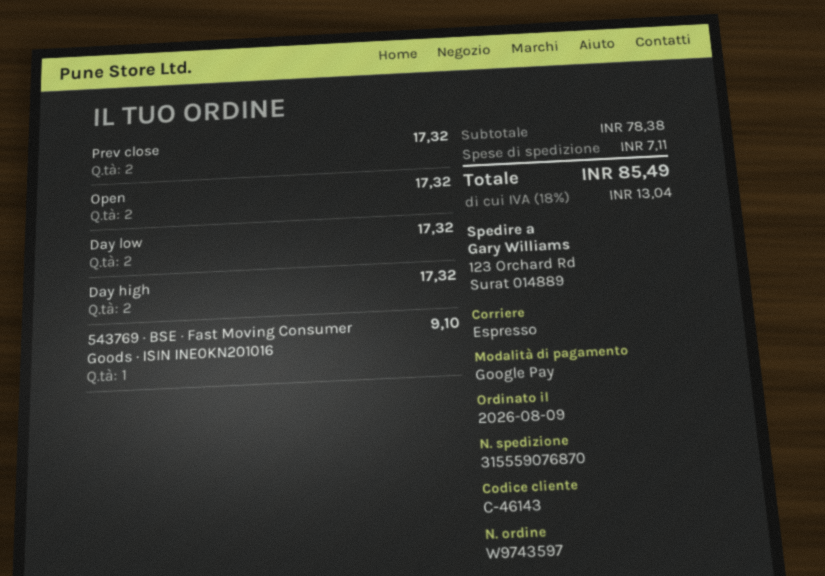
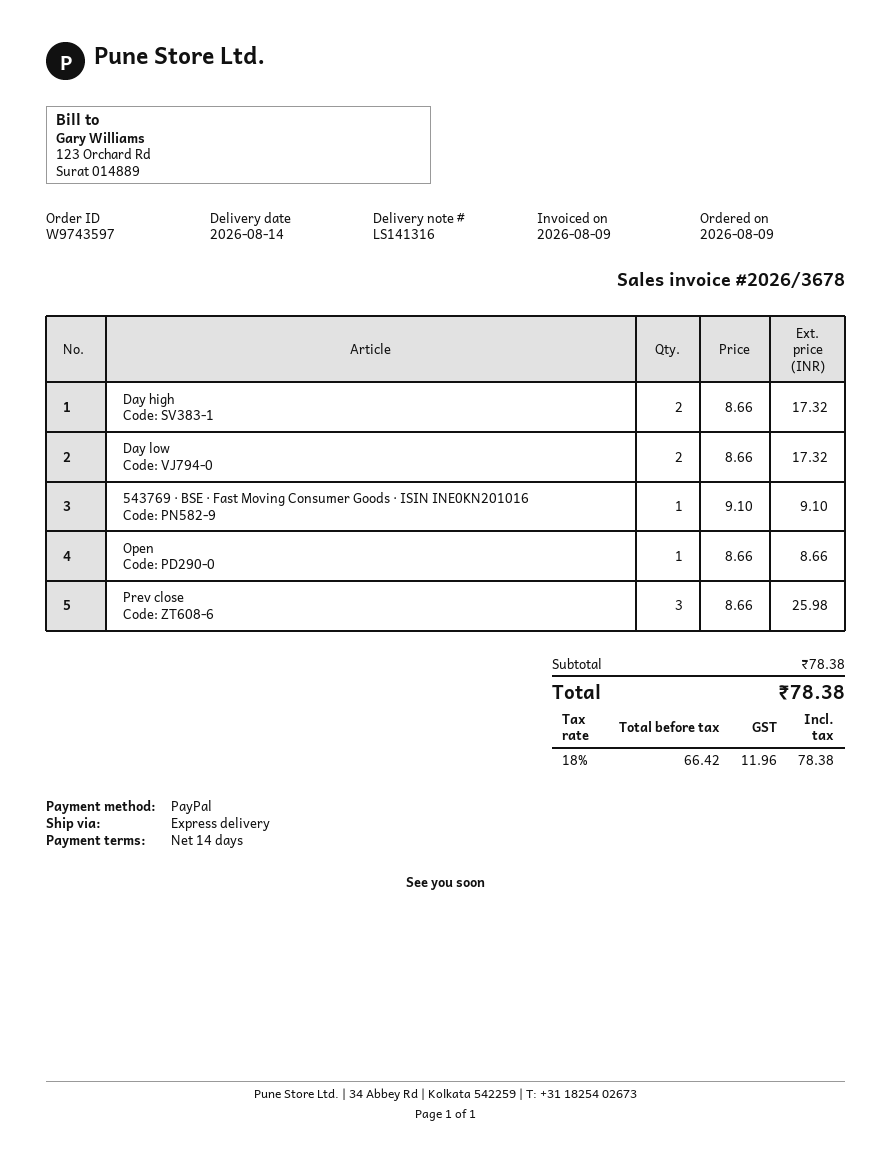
payment method: Google Pay -> PayPal
Prev close: 2 for 17.32 -> 3 for 25.98
Open: 2 for 17.32 -> 1 for 8.66
shipping: 7.11 -> none
tax: 18% = 13.04 -> 18% = 11.96
total: 85.49 -> 78.38

